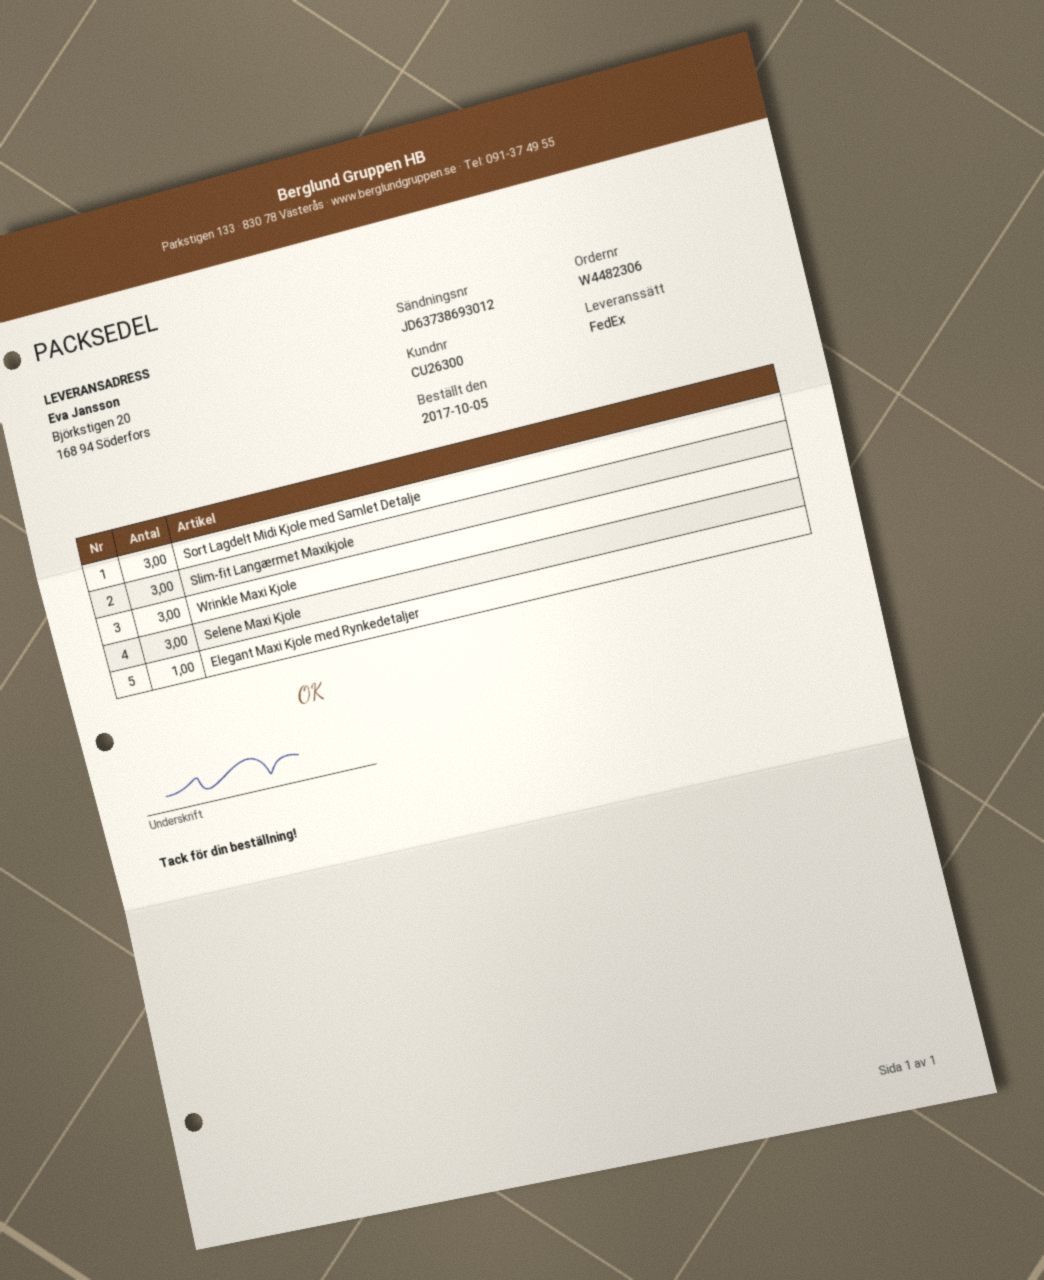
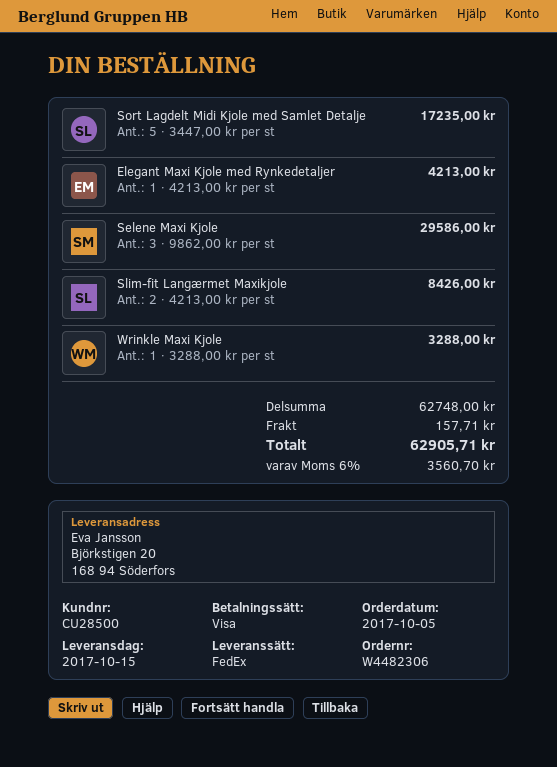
customer number: CU26300 -> CU28500
Sort Lagdelt Midi Kjole med Samlet Detalje: 3 -> 5
Slim-fit Langærmet Maxikjole: 3 -> 2
Wrinkle Maxi Kjole: 3 -> 1

